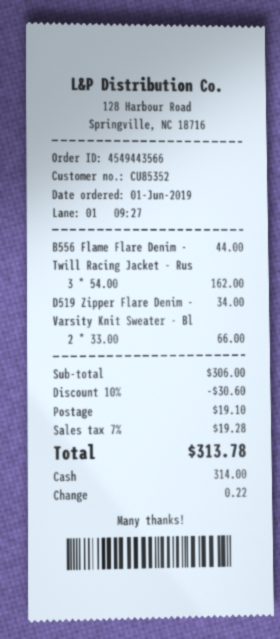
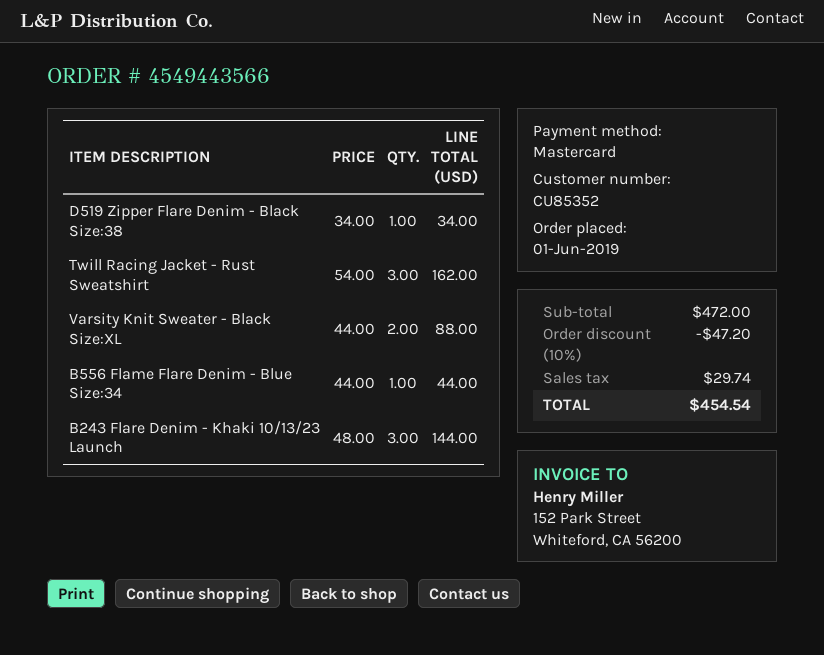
payment method: cash -> Mastercard
Varsity Knit Sweater - Bl: 2 x 33.00 = 66.00 -> 2 x 44.00 = 88.00
B243 Flare Denim - Khaki 10/13/23 Launch: none -> 3 x 48.00 = 144.00
subtotal: 306.00 -> 472.00
discount: 10% = 30.60 -> 10% = 47.20
shipping: 19.10 -> none
tax: 19.28 -> 29.74
total: 313.78 -> 454.54

